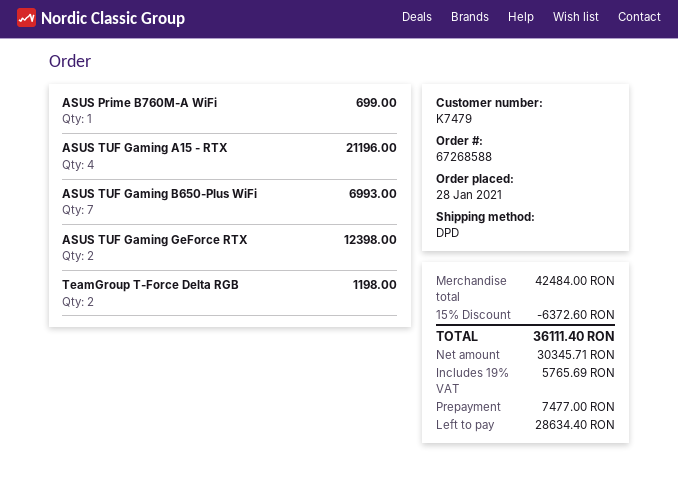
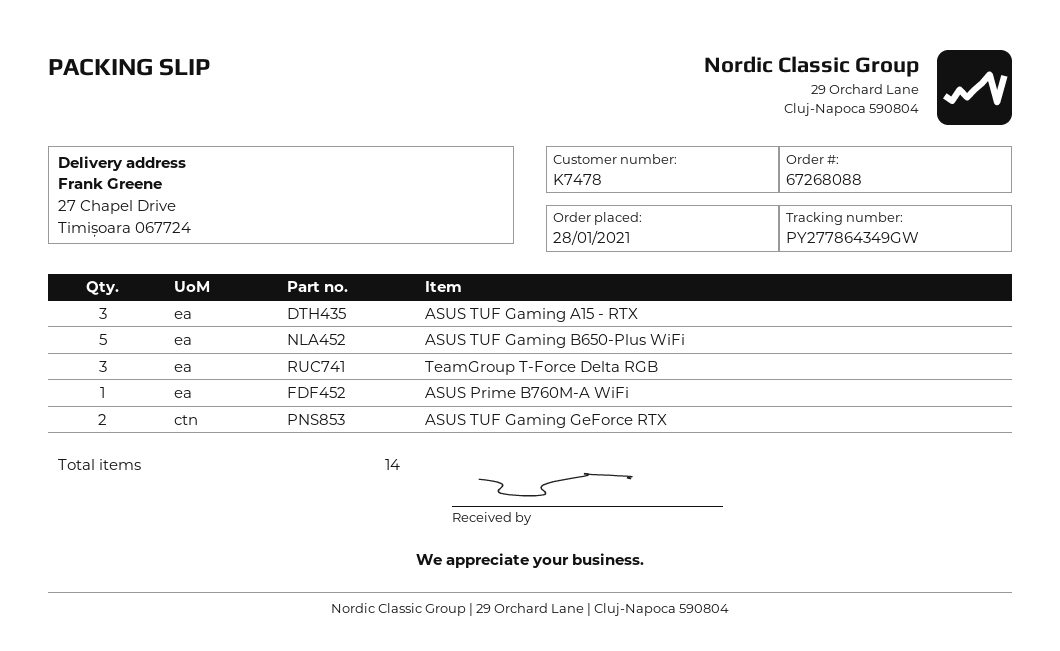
order number: 67268588 -> 67268088
customer number: K7479 -> K7478
ASUS TUF Gaming A15 - RTX: 4 -> 3
ASUS TUF Gaming B650-Plus WiFi: 7 -> 5
TeamGroup T-Force Delta RGB: 2 -> 3

